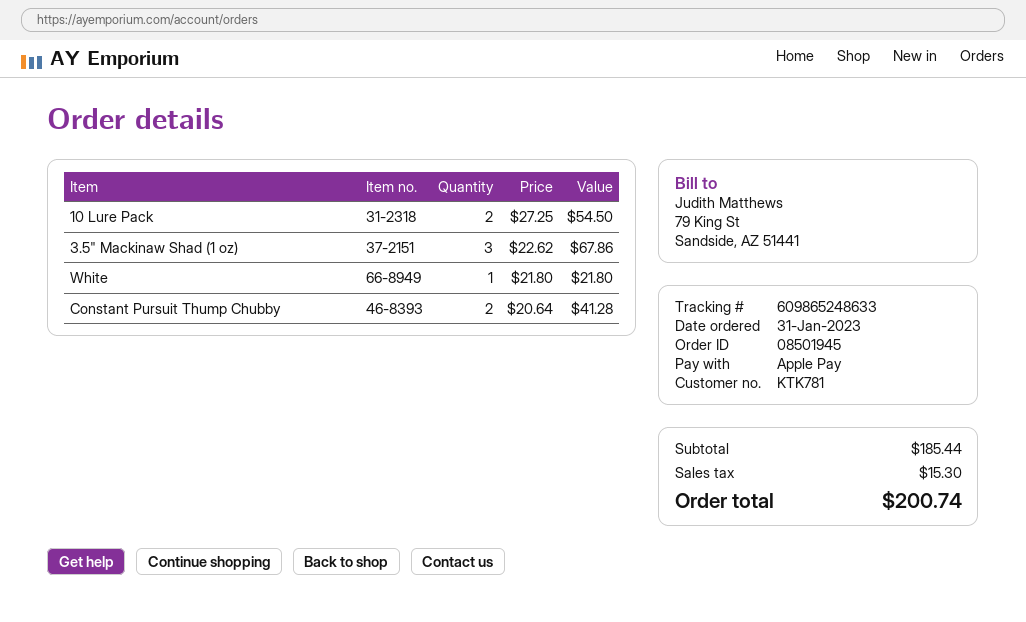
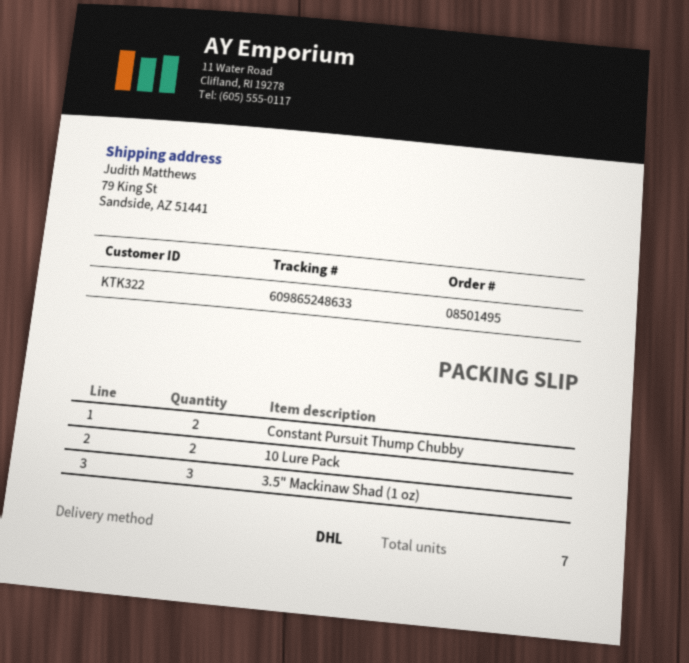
order number: 08501945 -> 08501495
customer number: KTK781 -> KTK322
White: 1 -> none

